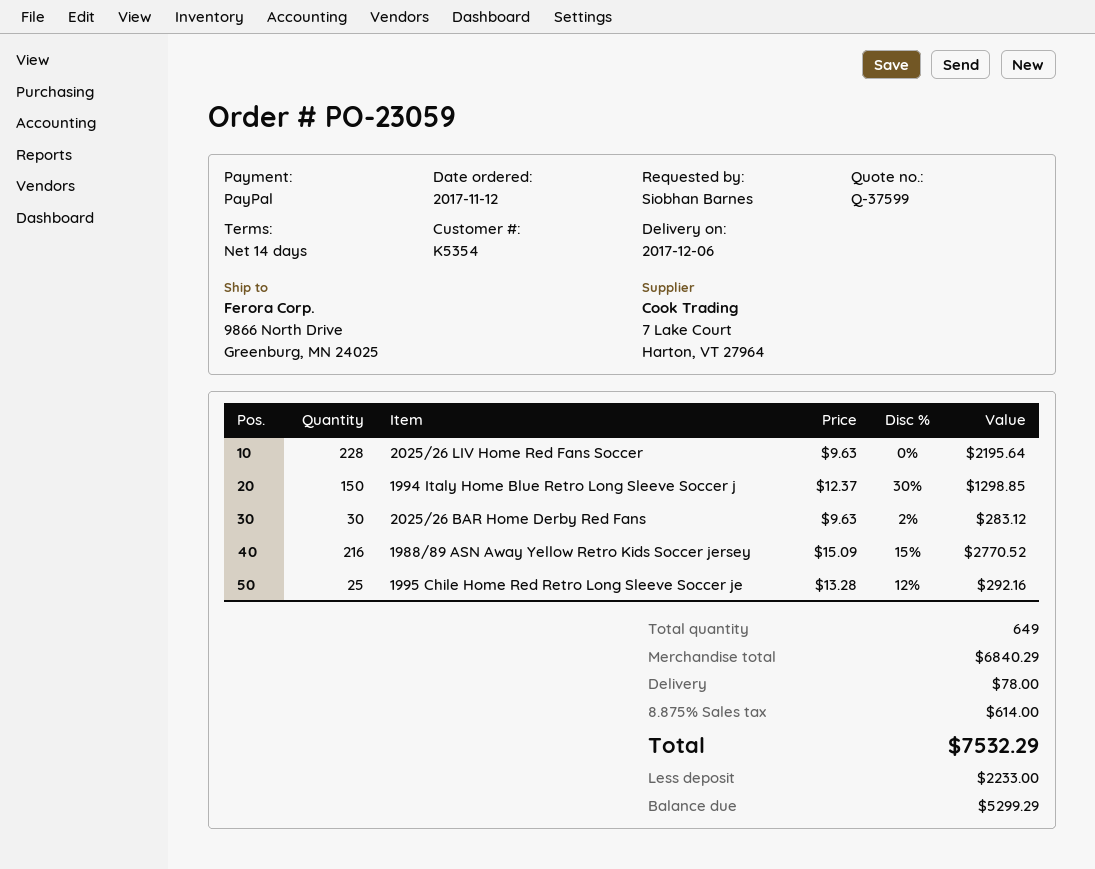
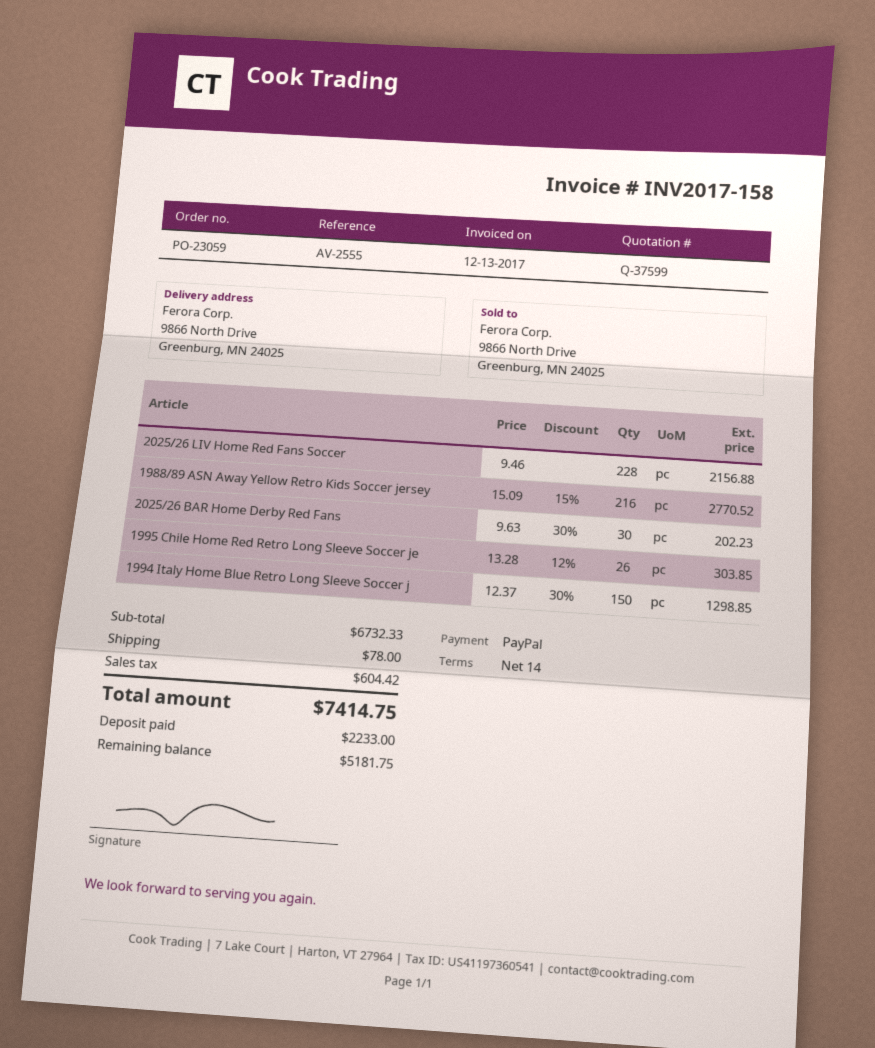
2025/26 LIV Home Red Fans Soccer: 228 x 9.63 = 2195.64 -> 228 x 9.46 = 2156.88
2025/26 BAR Home Derby Red Fans: 30 x 9.63 - 2% = 283.12 -> 30 x 9.63 - 30% = 202.23
1995 Chile Home Red Retro Long Sleeve Soccer je: 25 x 13.28 - 12% = 292.16 -> 26 x 13.28 - 12% = 303.85
subtotal: 6840.29 -> 6732.33
tax: 614.00 -> 604.42
total: 7532.29 -> 7414.75
balance: 5299.29 -> 5181.75

